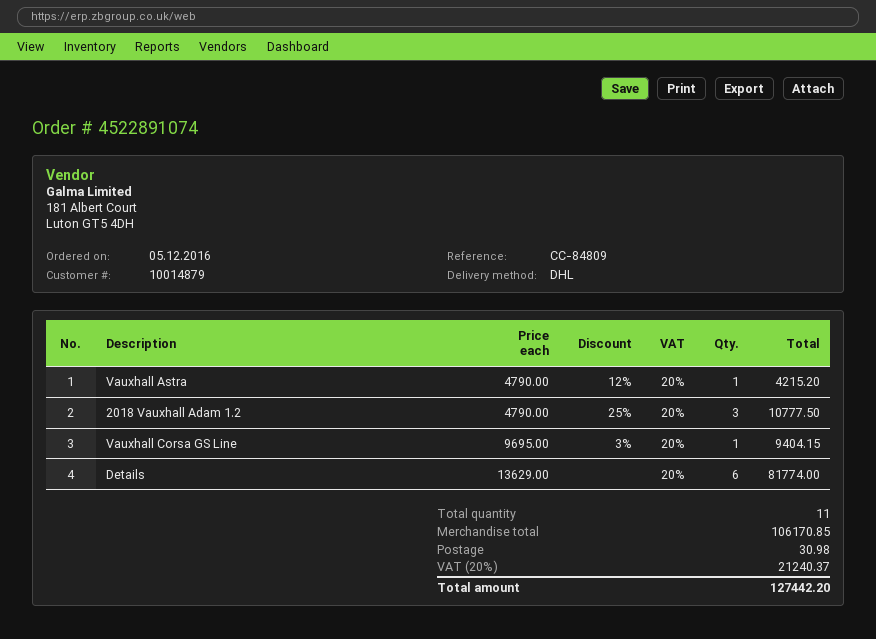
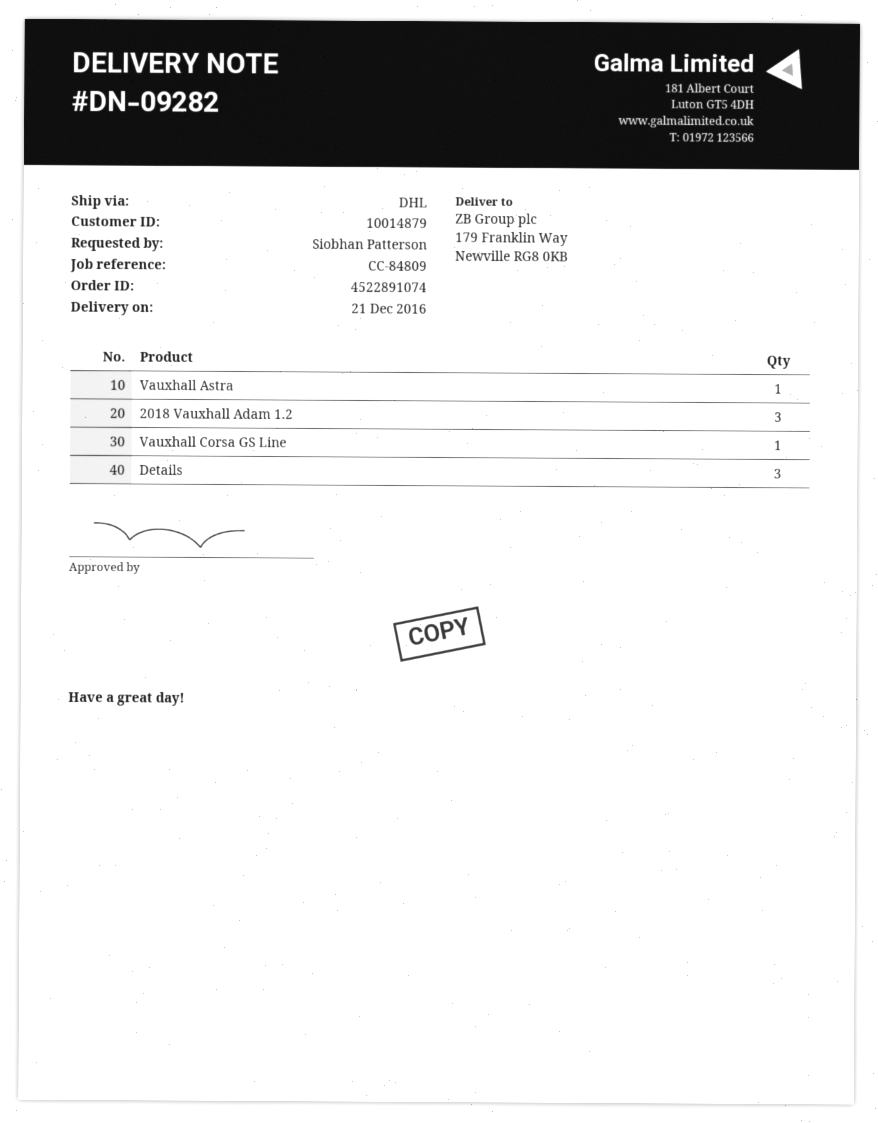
Details: 6 -> 3

